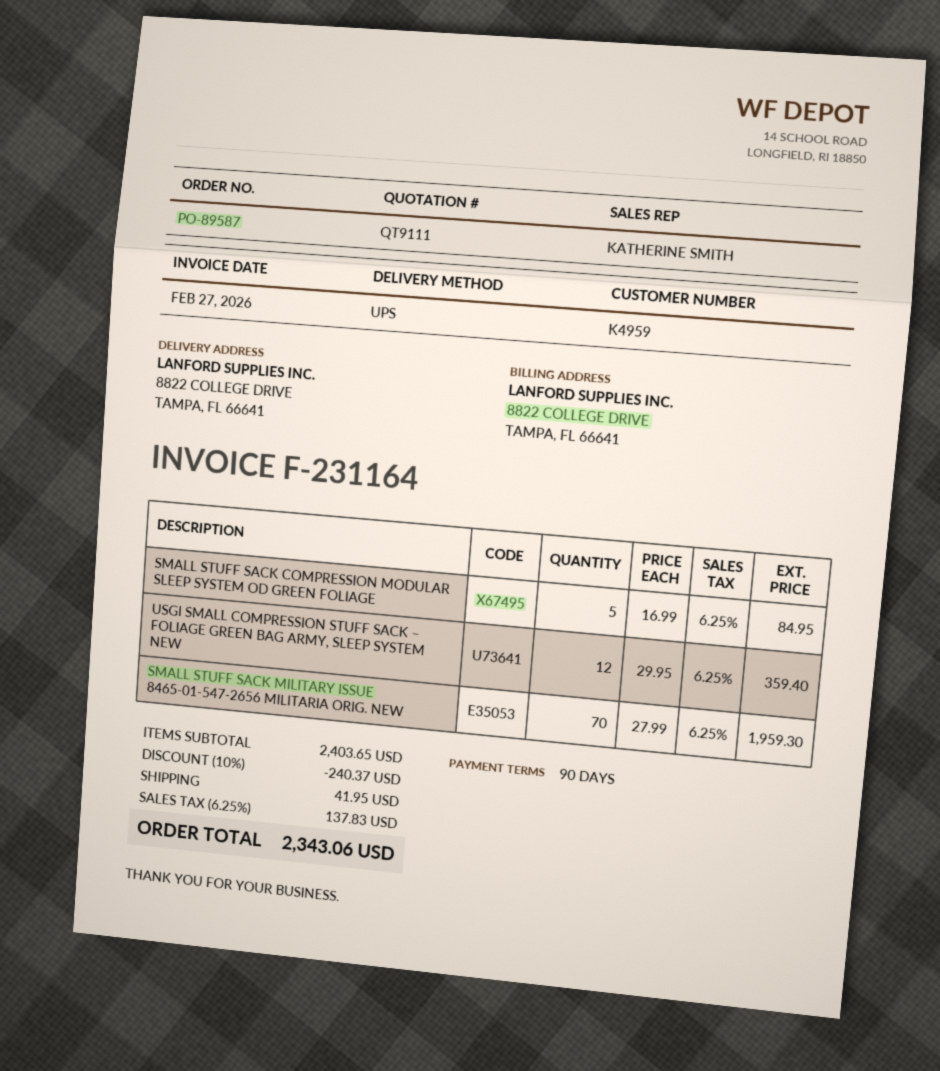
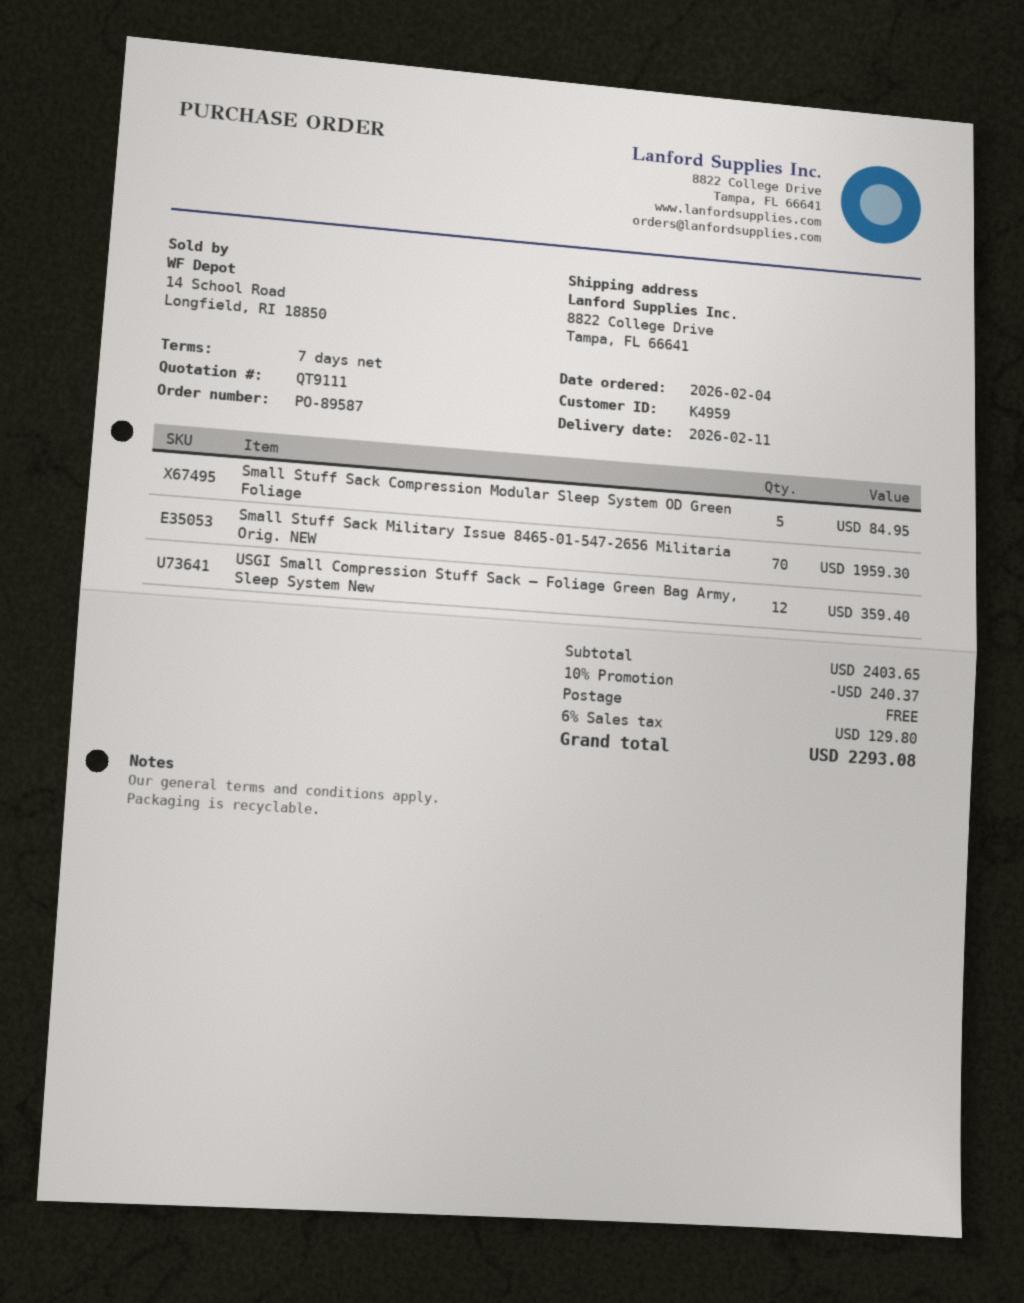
payment terms: 90 days -> 7 days
shipping: 41.95 -> 0.00
tax: 6.25% = 137.83 -> 6% = 129.80
total: 2343.06 -> 2293.08

